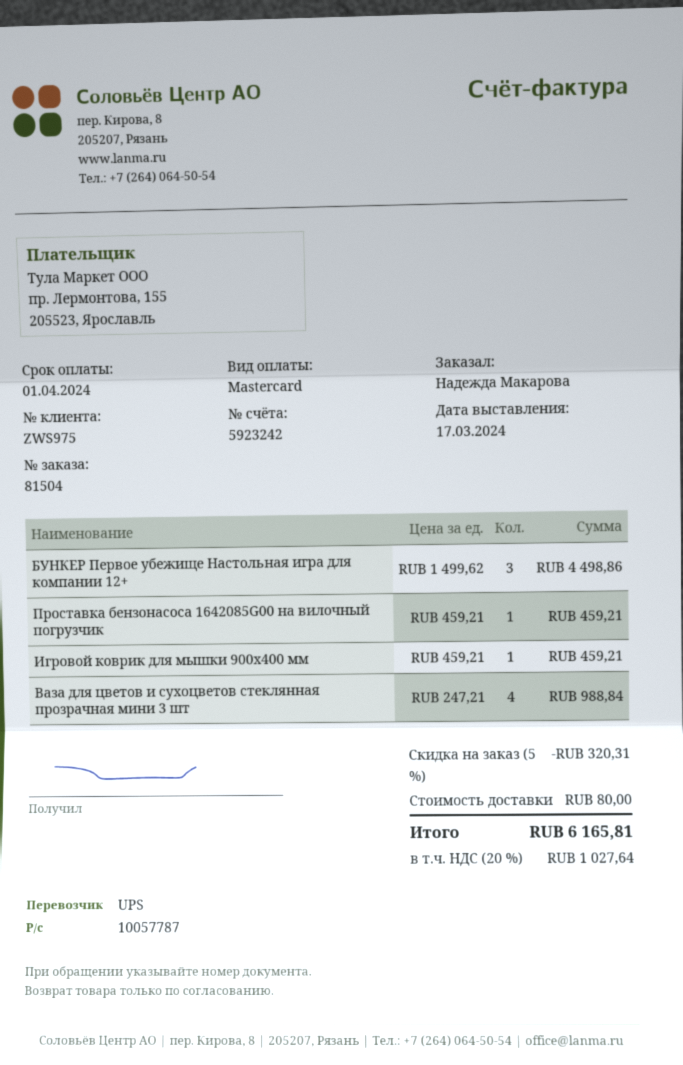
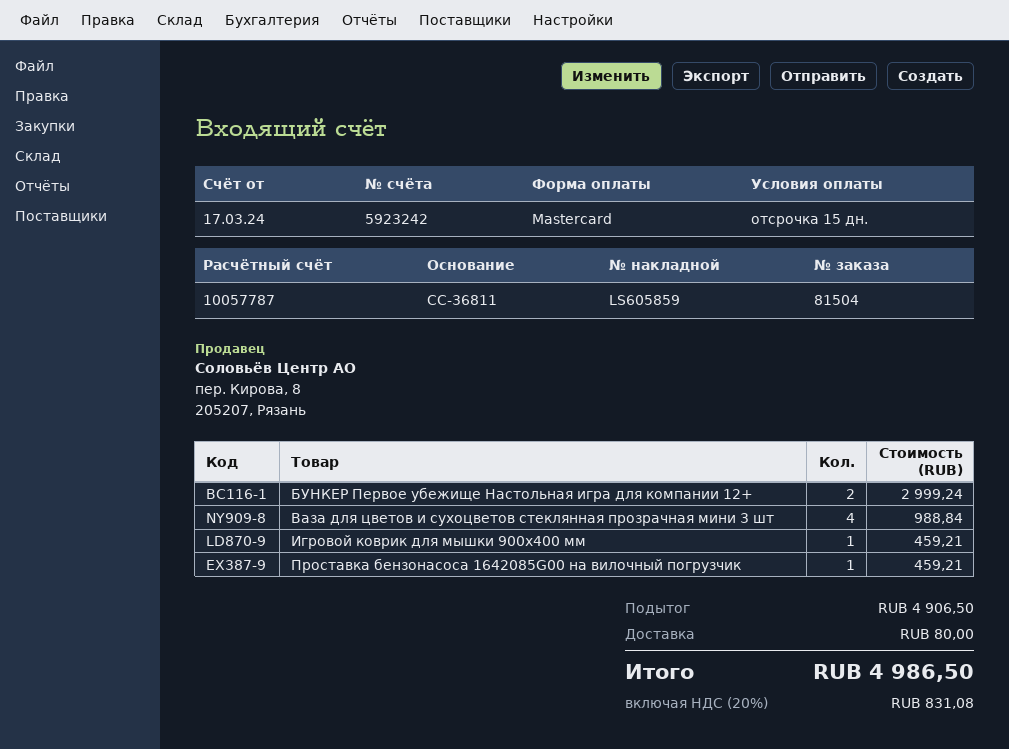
БУНКЕР Первое убежище Настольная игра для компании 12+: 3 for 4498.86 -> 2 for 2999.24
discount: 5% = 320.31 -> none
tax: 20% = 1027.64 -> 20% = 831.08
total: 6165.81 -> 4986.50

